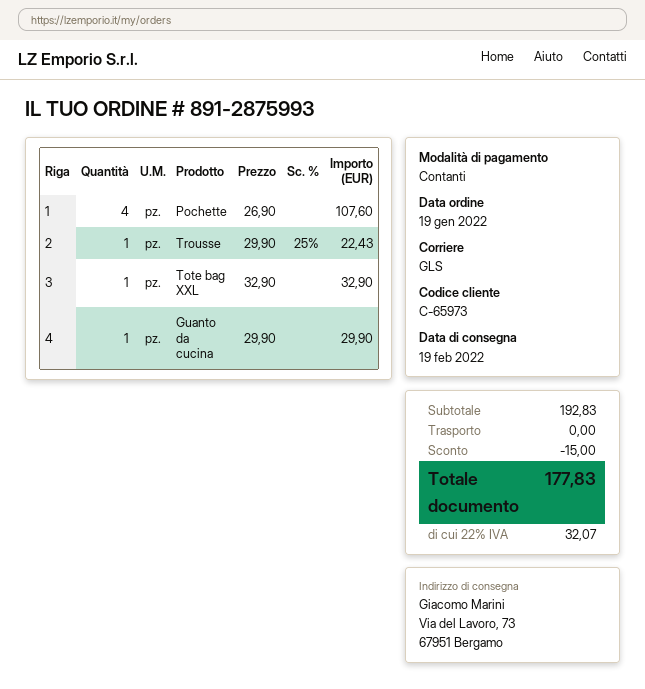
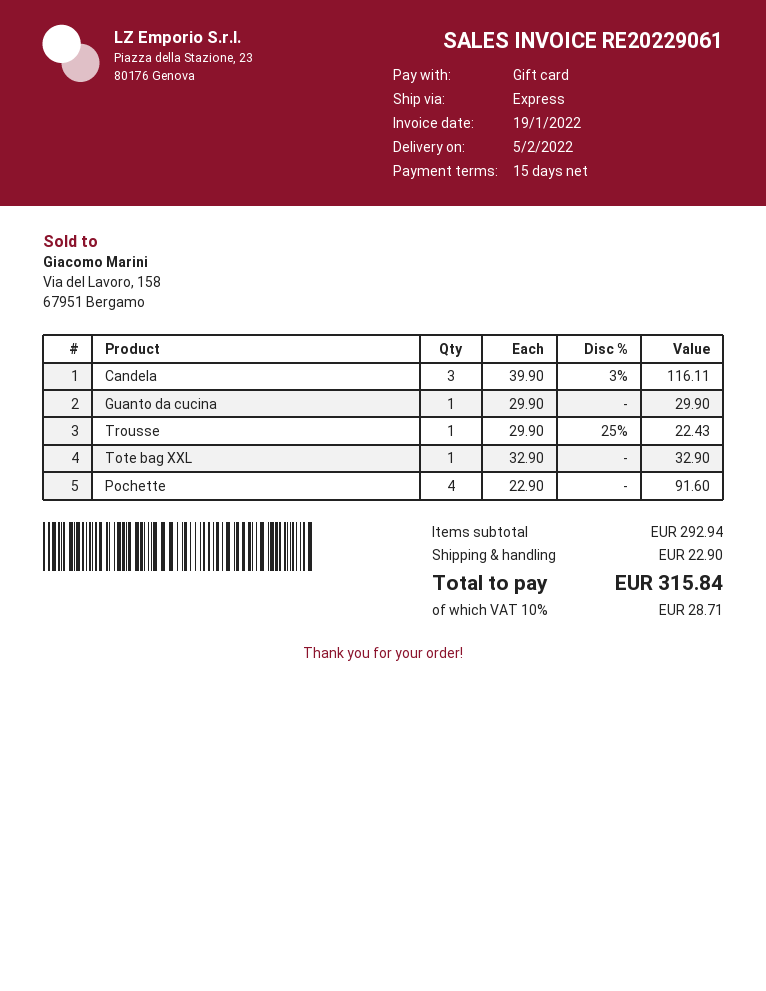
delivery date: 2022-02-19 -> 2022-02-05
payment method: cash -> gift card
shipping method: GLS -> express
Pochette: 4 x 26.90 = 107.60 -> 4 x 22.90 = 91.60
Candela: none -> 3 x 39.90 - 3% = 116.11
subtotal: 192.83 -> 292.94
discount: 15.00 -> none
shipping: 0.00 -> 22.90
tax: 22% = 32.07 -> 10% = 28.71
total: 177.83 -> 315.84

